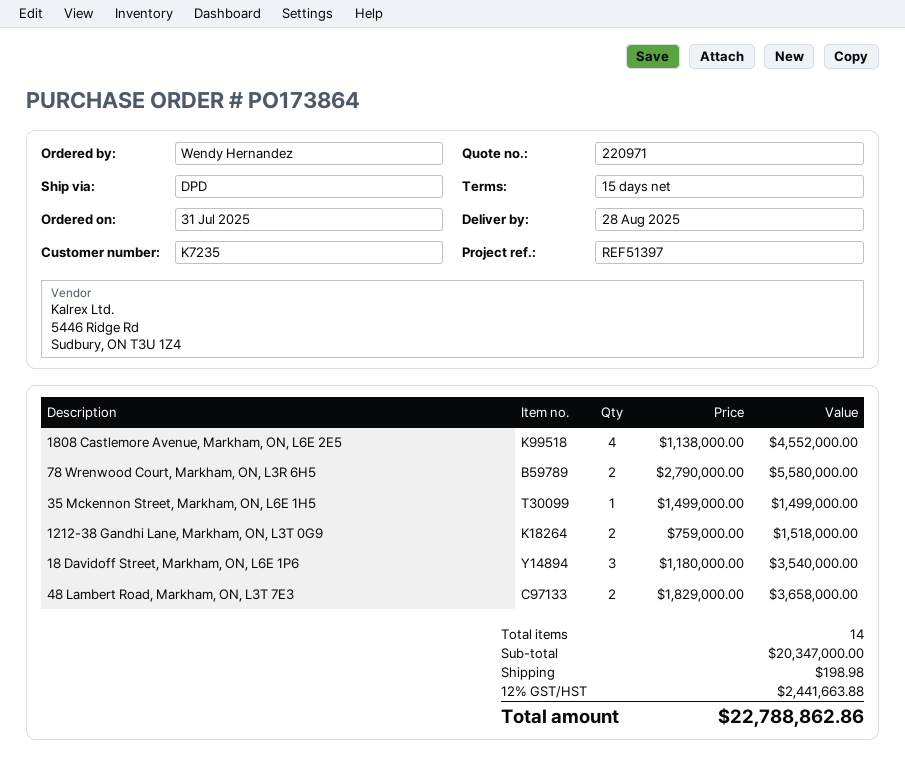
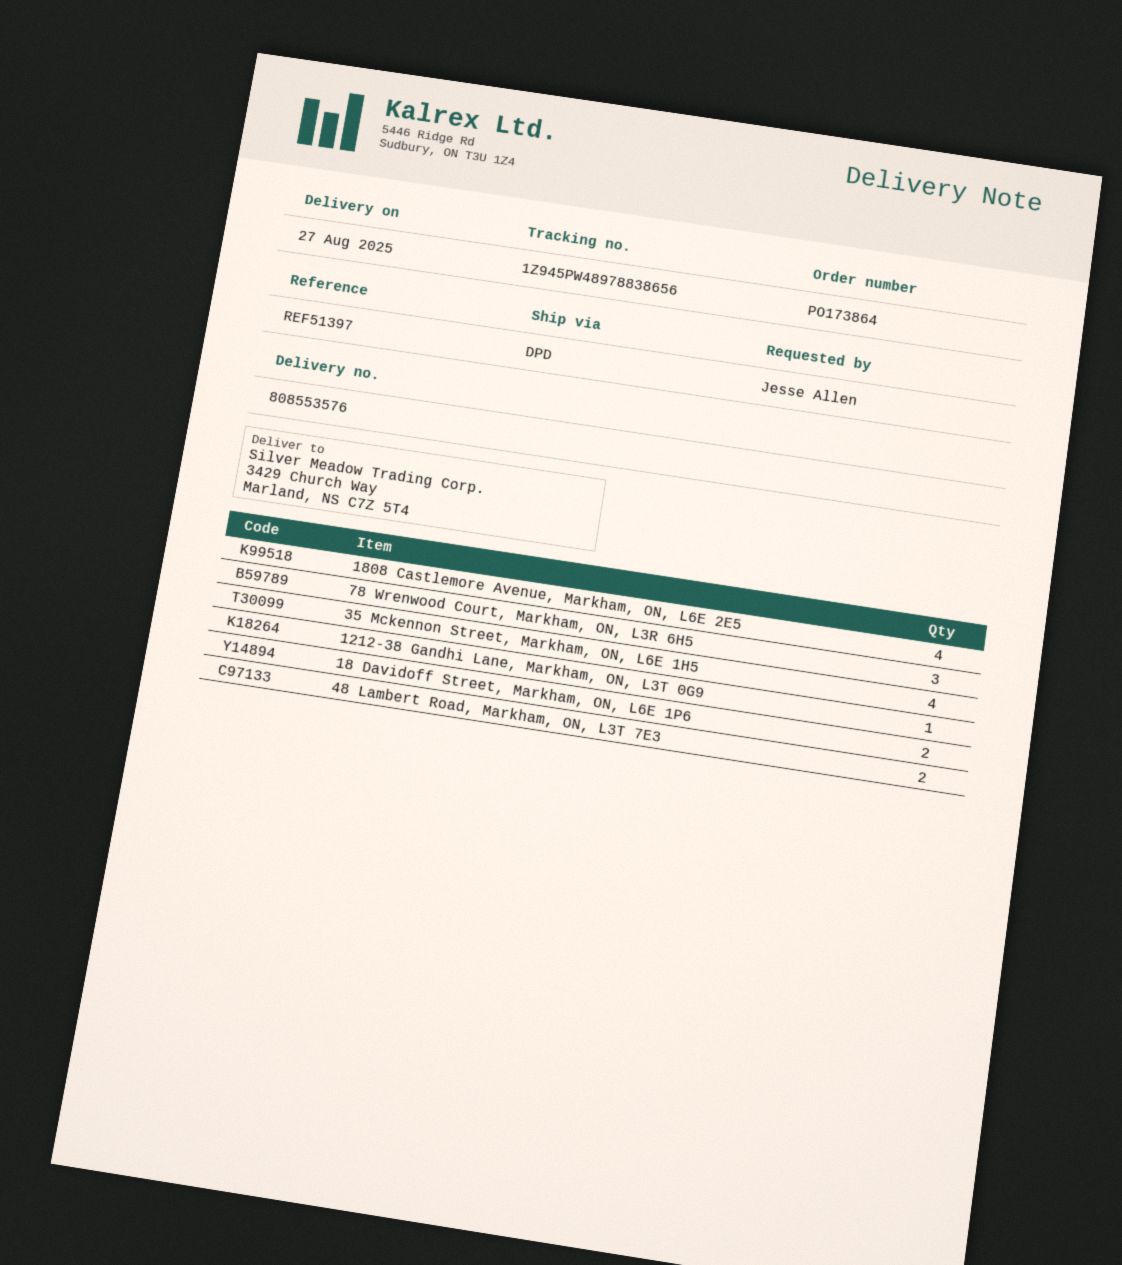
delivery date: 2025-08-28 -> 2025-08-27
ordered by: Wendy Hernandez -> Jesse Allen
78 Wrenwood Court, Markham, ON, L3R 6H5: 2 -> 3
35 Mckennon Street, Markham, ON, L6E 1H5: 1 -> 4
1212-38 Gandhi Lane, Markham, ON, L3T 0G9: 2 -> 1
18 Davidoff Street, Markham, ON, L6E 1P6: 3 -> 2

